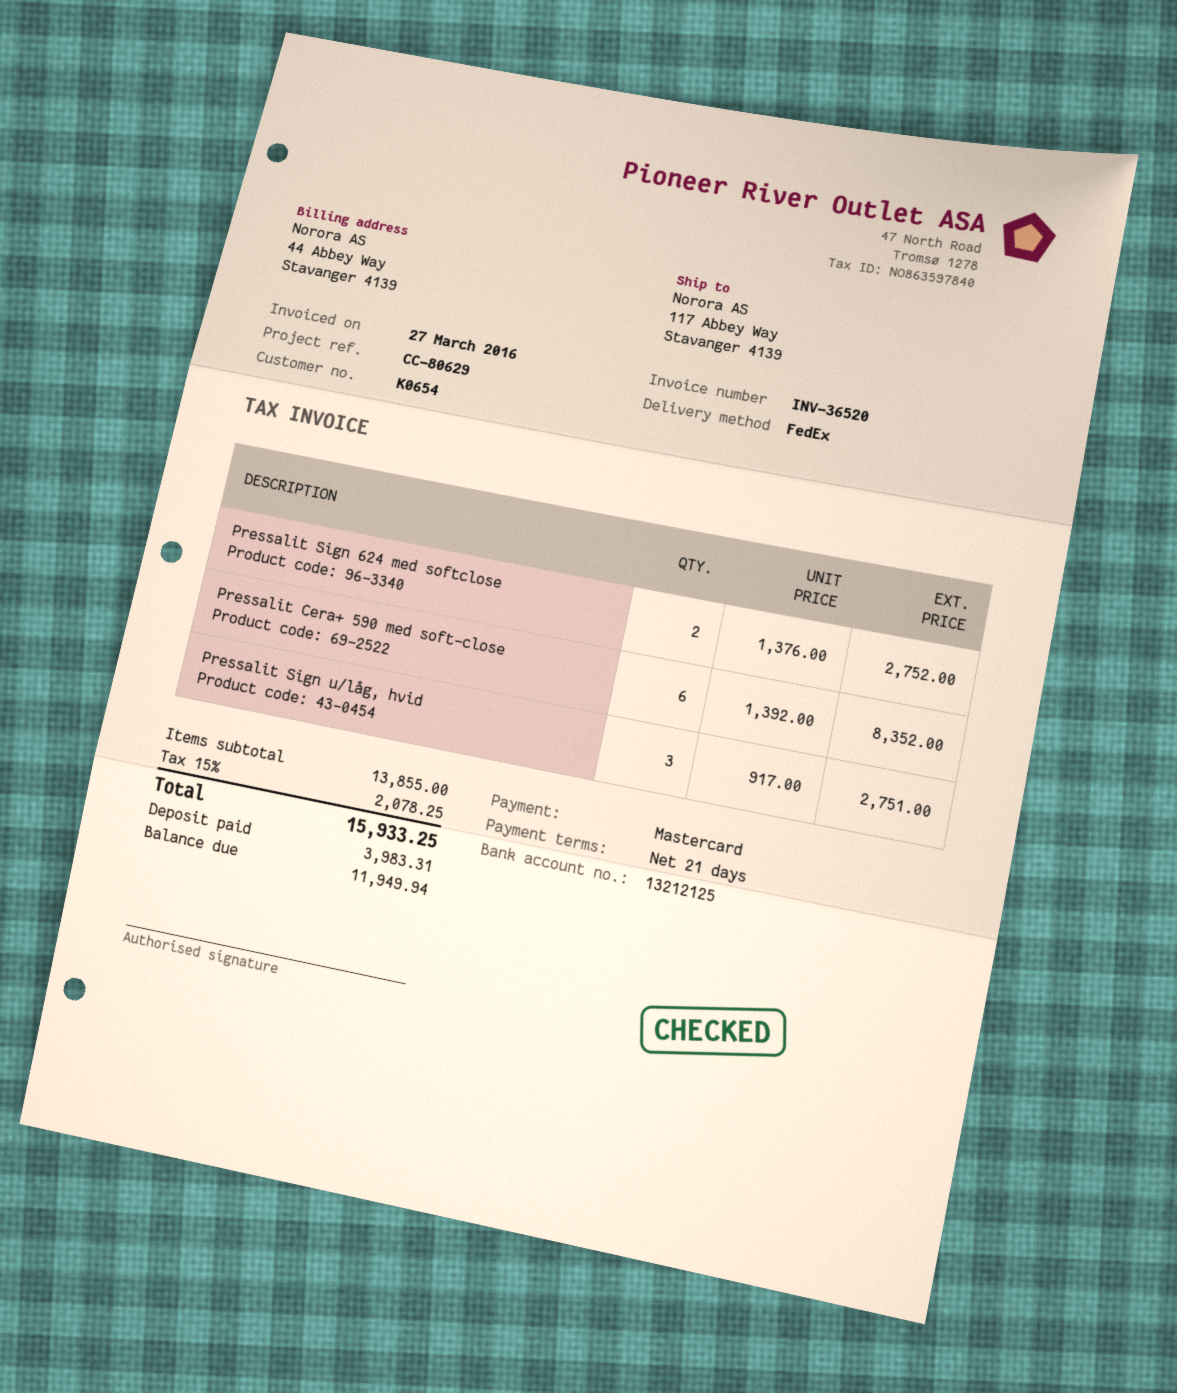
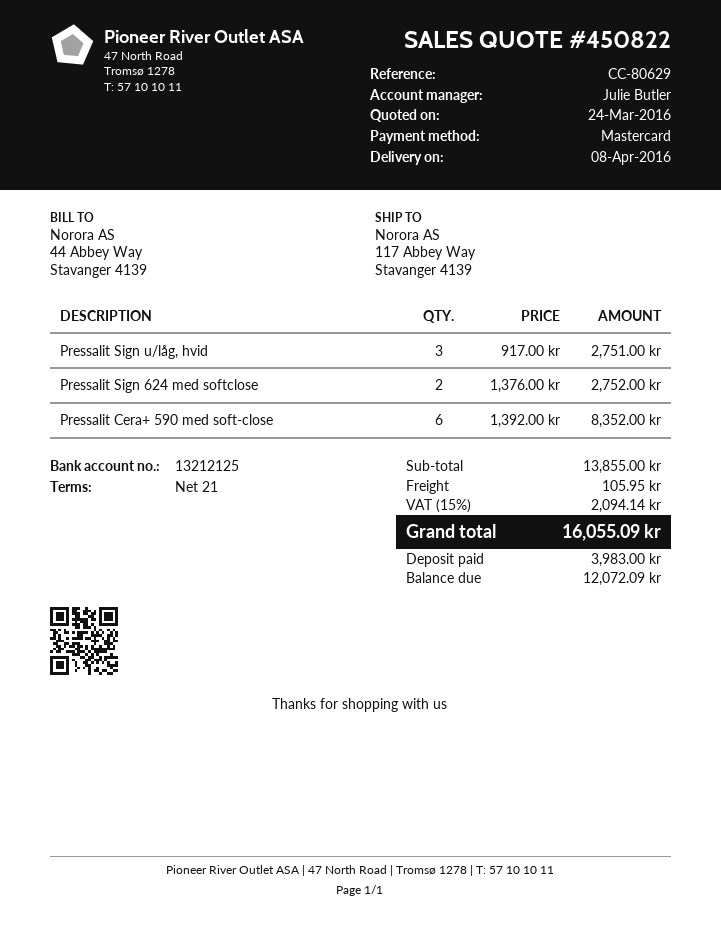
shipping: none -> 105.95
tax: 15% = 2078.25 -> 15% = 2094.14
total: 15933.25 -> 16055.09
deposit: 3983.31 -> 3983.00
balance: 11949.94 -> 12072.09

